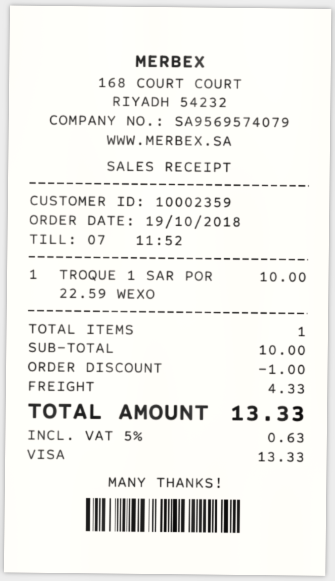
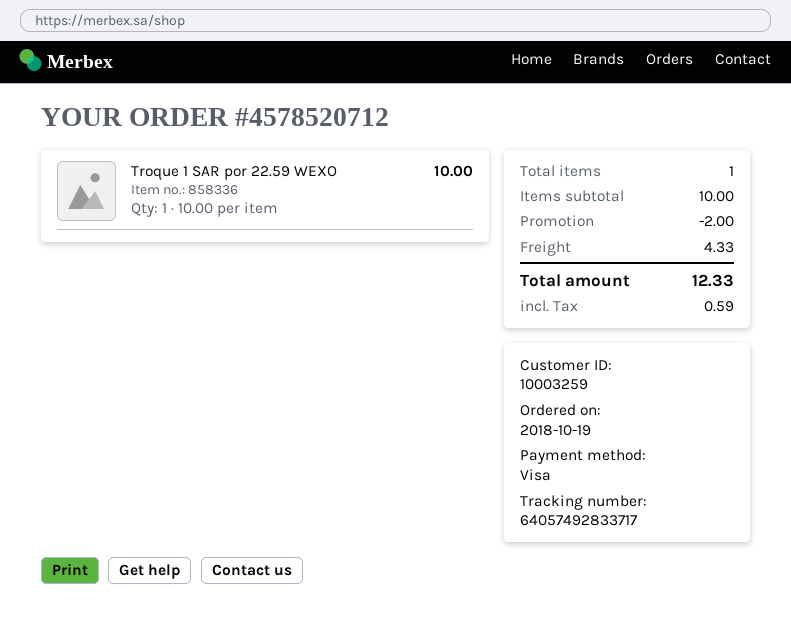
customer number: 10002359 -> 10003259
discount: 1.00 -> 2.00
tax: 0.63 -> 0.59
total: 13.33 -> 12.33

